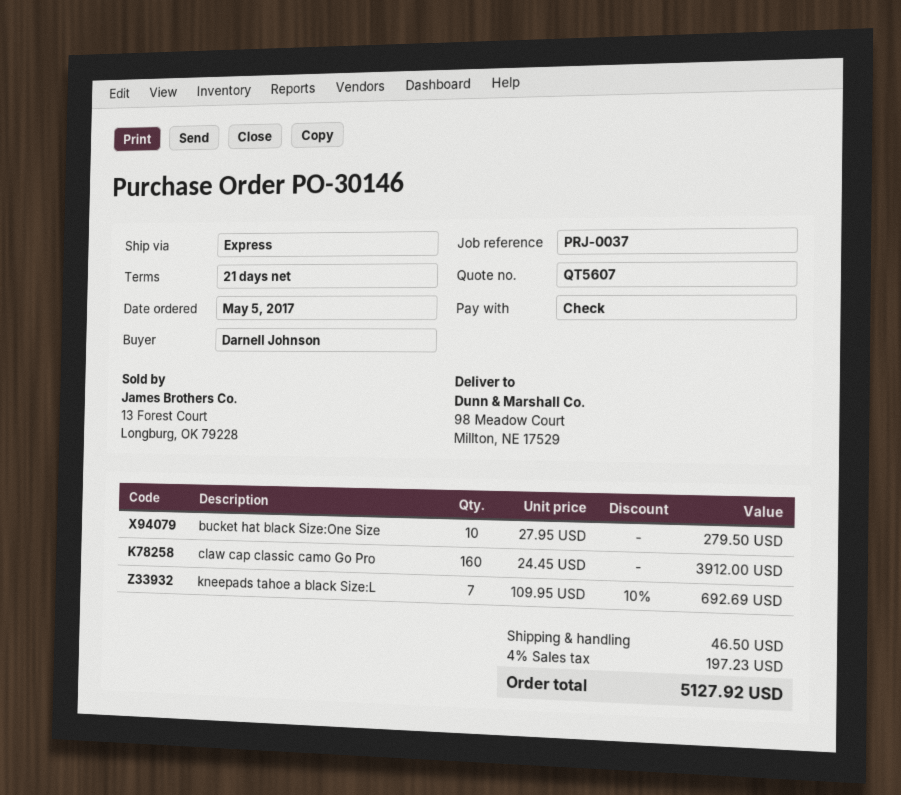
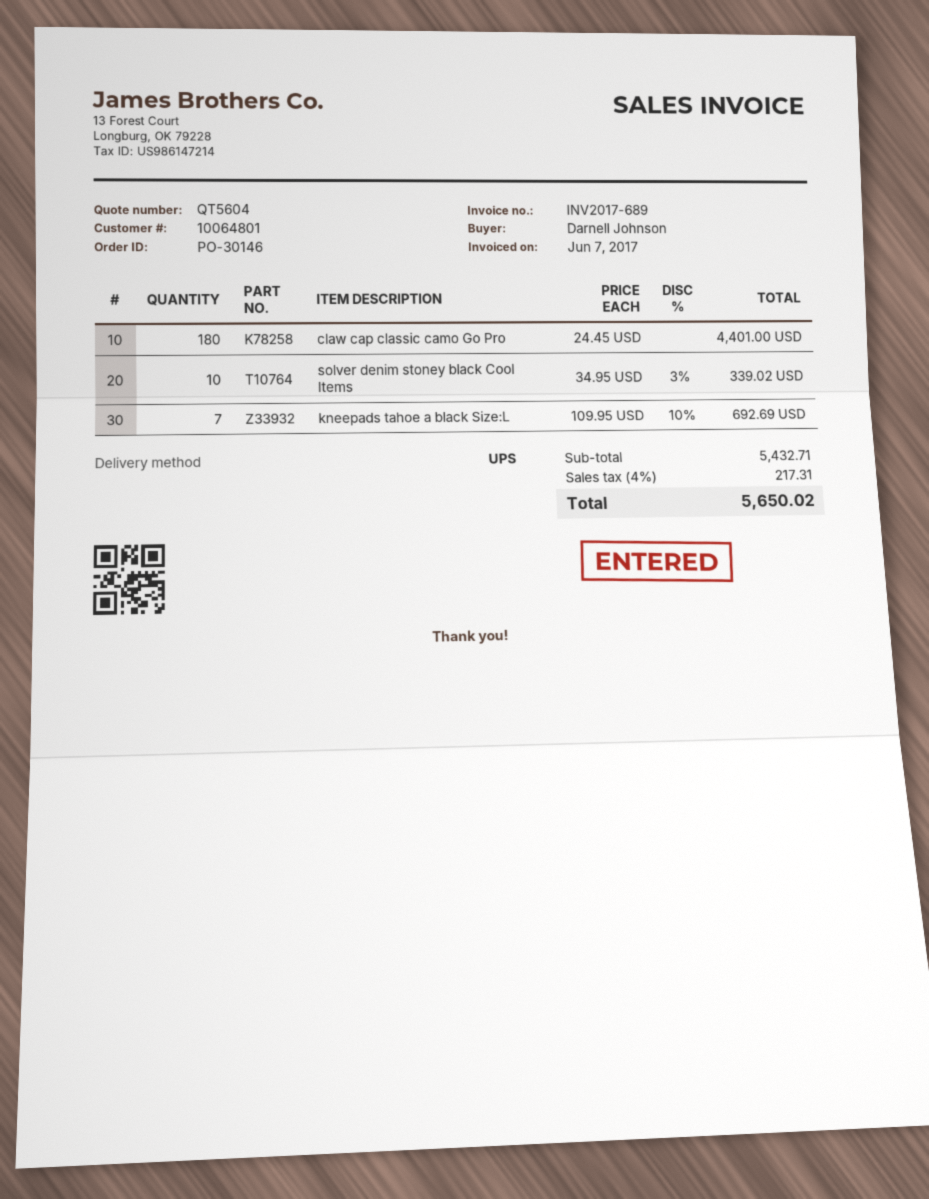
quote number: QT5607 -> QT5604
shipping method: express -> UPS
bucket hat black Size:One Size: 10 x 27.95 = 279.50 -> none
claw cap classic camo Go Pro: 160 x 24.45 = 3912.00 -> 180 x 24.45 = 4401.00
solver denim stoney black Cool Items: none -> 10 x 34.95 - 3% = 339.02
shipping: 46.50 -> none
tax: 4% = 197.23 -> 4% = 217.31
total: 5127.92 -> 5650.02

